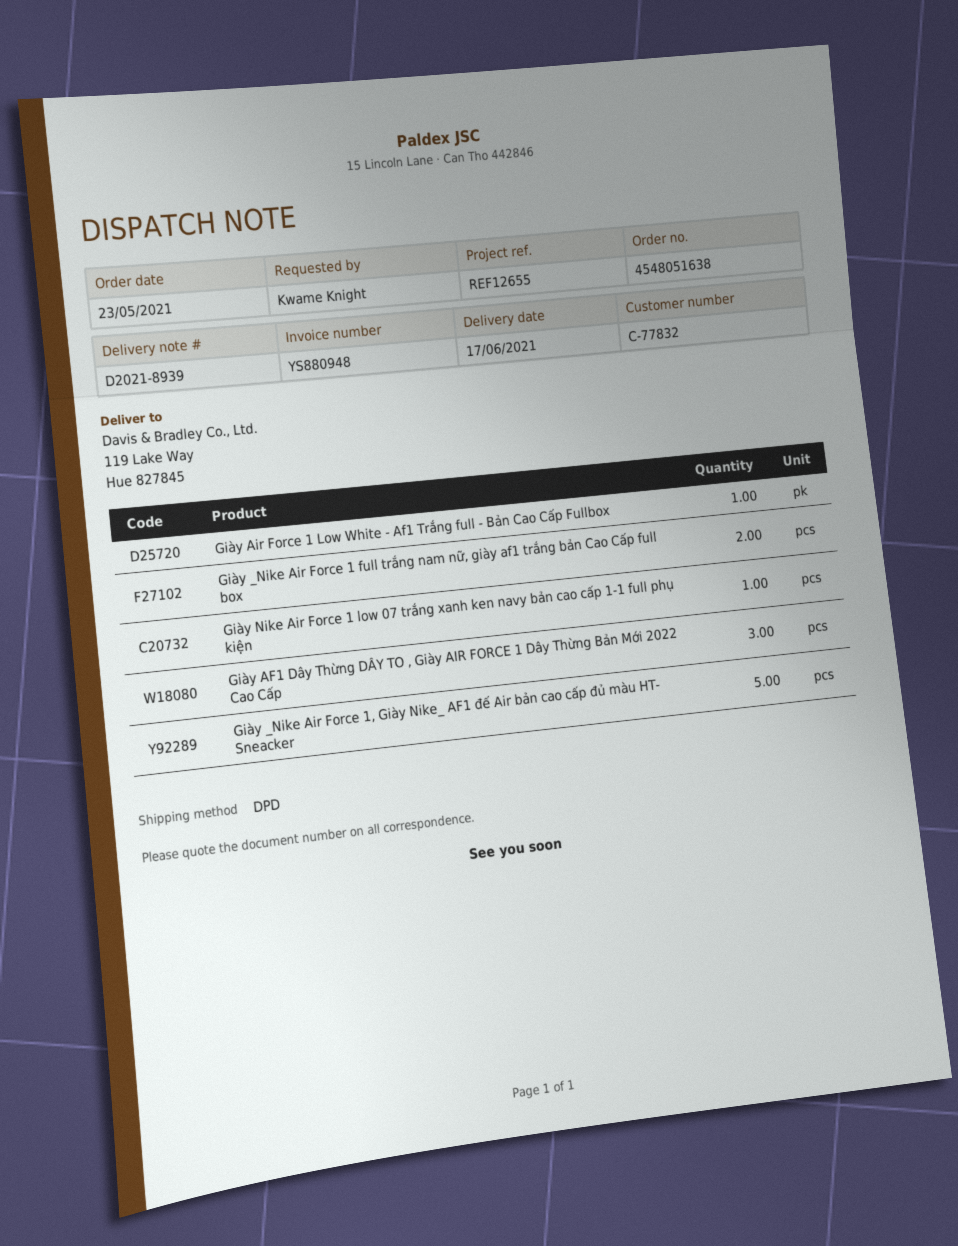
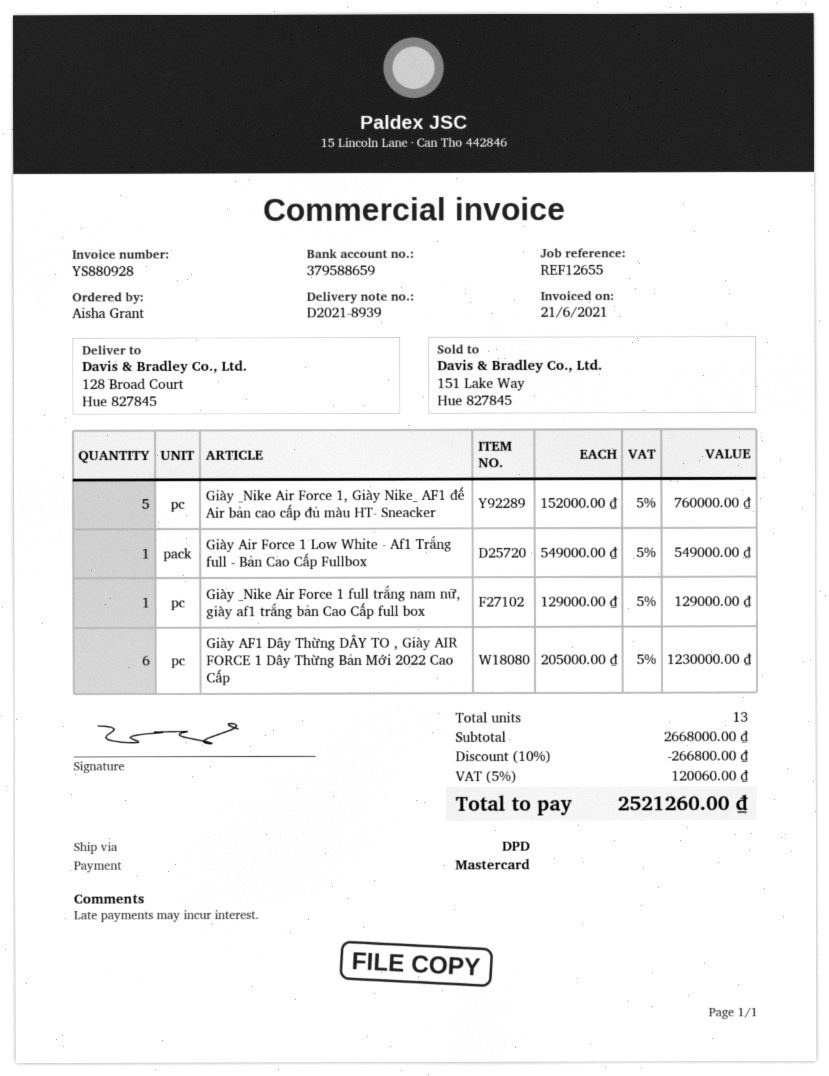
invoice number: YS880948 -> YS880928
ordered by: Kwame Knight -> Aisha Grant
ship to: 119 Lake Way, Hue 827845 -> 128 Broad Court, Hue 827845
Giày _Nike Air Force 1 full trắng nam nữ, giày af1 trắng bản Cao Cấp full box: 2 -> 1
Giày Nike Air Force 1 low 07 trắng xanh ken navy bản cao cấp 1-1 full phụ kiện: 1 -> none
Giày AF1 Dây Thừng DÂY TO , Giày AIR FORCE 1 Dây Thừng Bản Mới 2022 Cao Cấp: 3 -> 6

